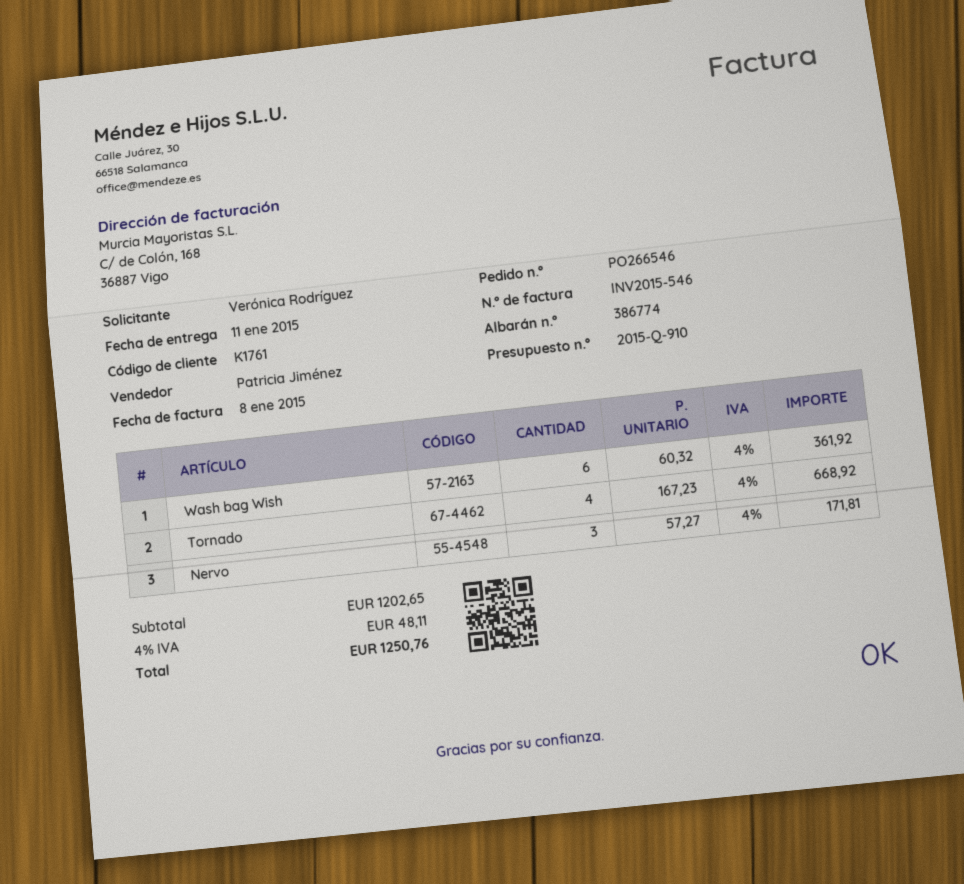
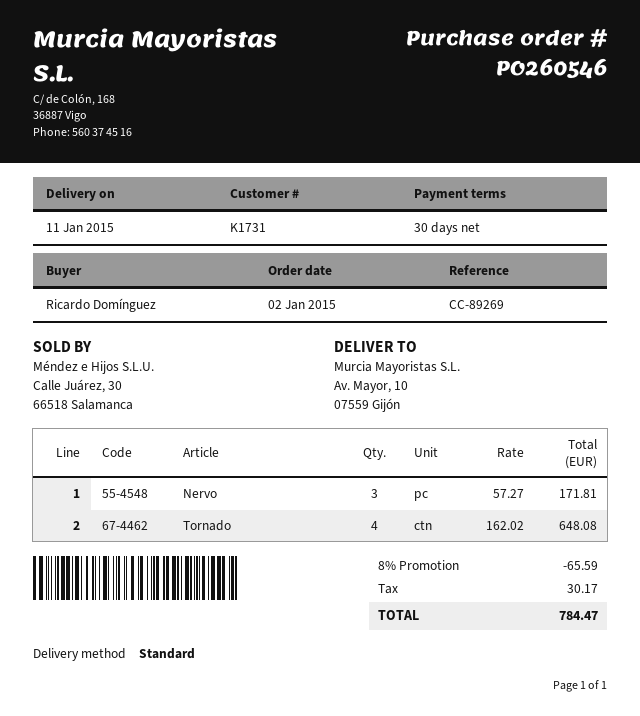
order number: PO266546 -> PO260546
customer number: K1761 -> K1731
ordered by: Verónica Rodríguez -> Ricardo Domínguez
Wash bag Wish: 6 x 60.32 = 361.92 -> none
Tornado: 4 x 167.23 = 668.92 -> 4 x 162.02 = 648.08
discount: none -> 8% = 65.59
tax: 48.11 -> 30.17
total: 1250.76 -> 784.47

